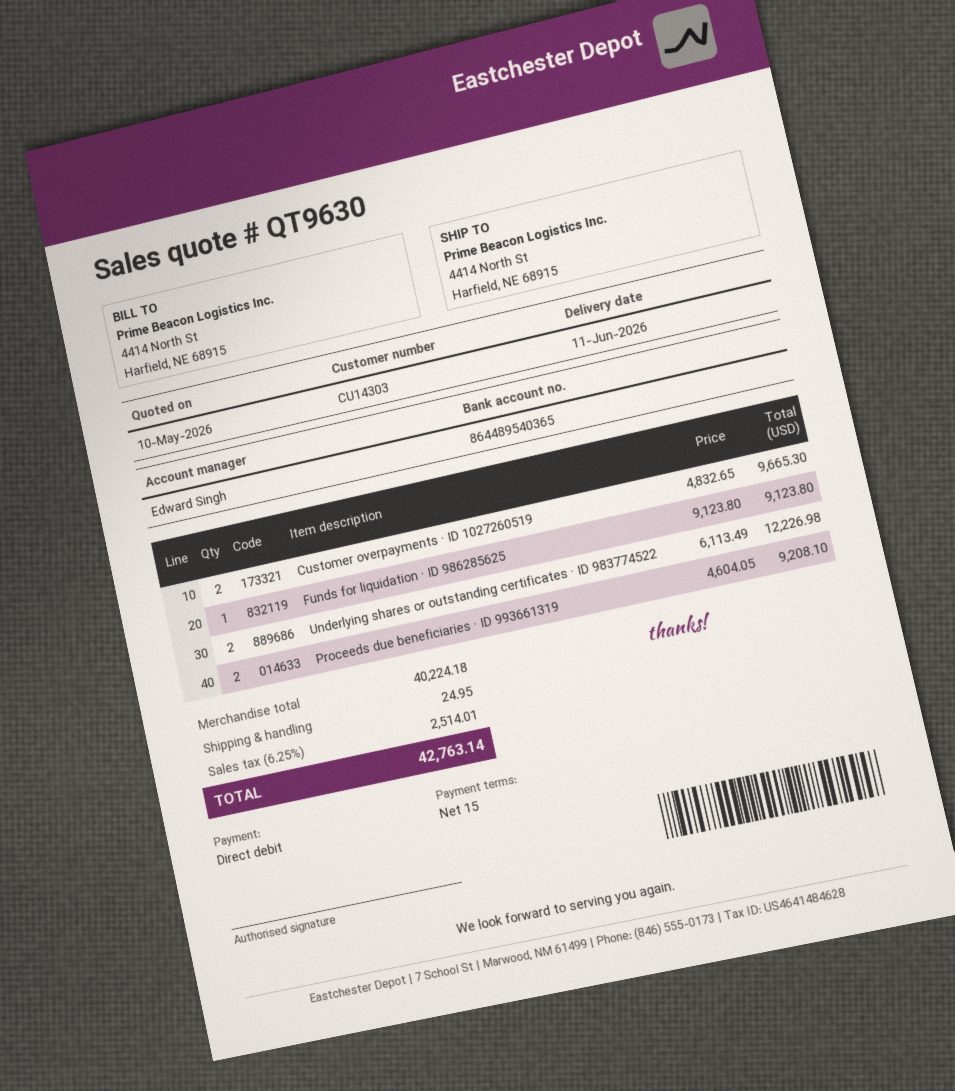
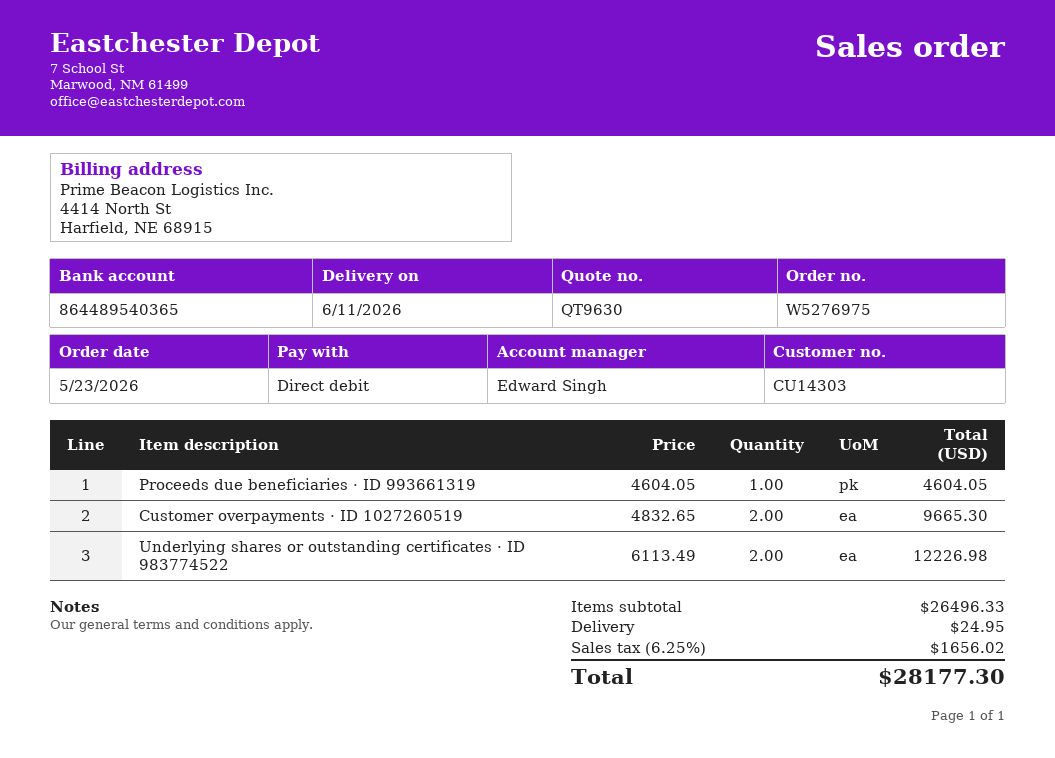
Funds for liquidation · ID 986285625: 1 x 9123.80 = 9123.80 -> none
Proceeds due beneficiaries · ID 993661319: 2 x 4604.05 = 9208.10 -> 1 x 4604.05 = 4604.05
subtotal: 40224.18 -> 26496.33
tax: 6.25% = 2514.01 -> 6.25% = 1656.02
total: 42763.14 -> 28177.30

